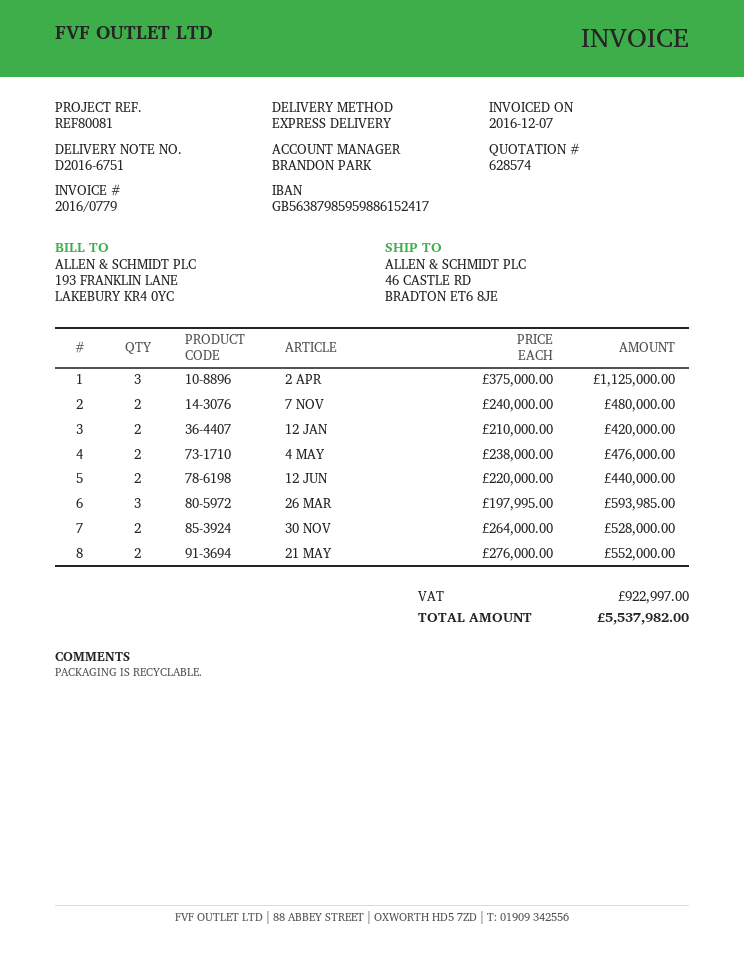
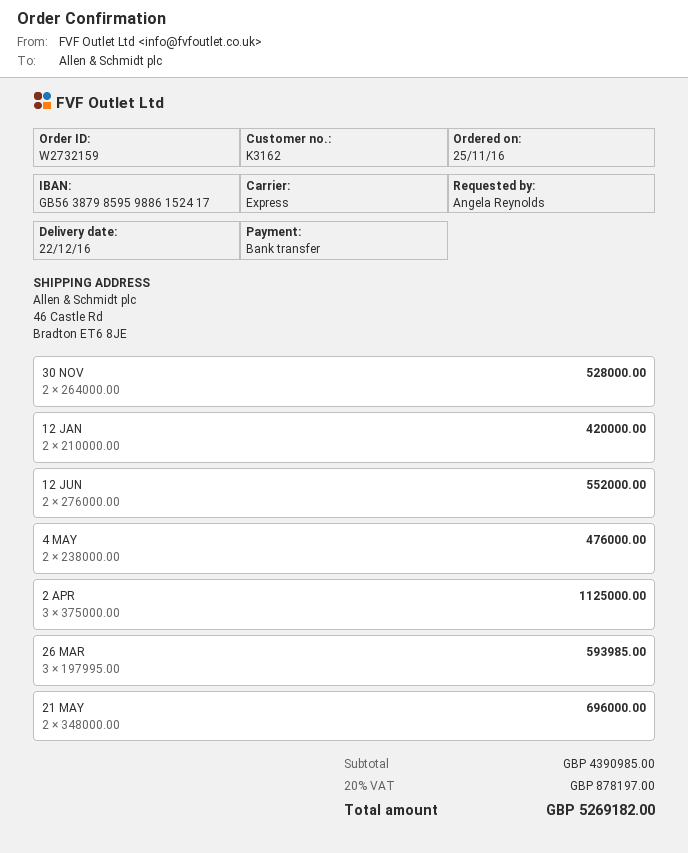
7 NOV: 2 x 240000.00 = 480000.00 -> none
12 JUN: 2 x 220000.00 = 440000.00 -> 2 x 276000.00 = 552000.00
21 MAY: 2 x 276000.00 = 552000.00 -> 2 x 348000.00 = 696000.00
tax: 922997.00 -> 878197.00
total: 5537982.00 -> 5269182.00

